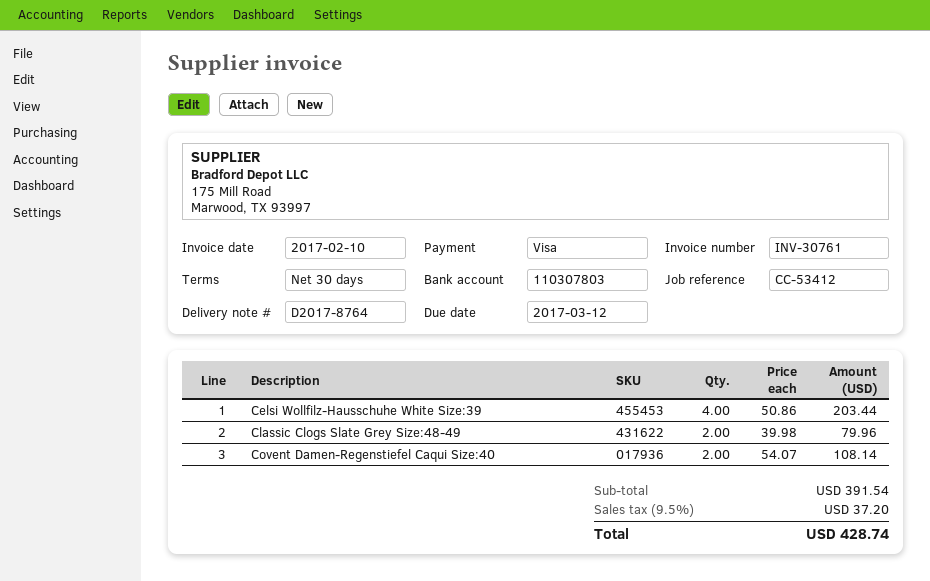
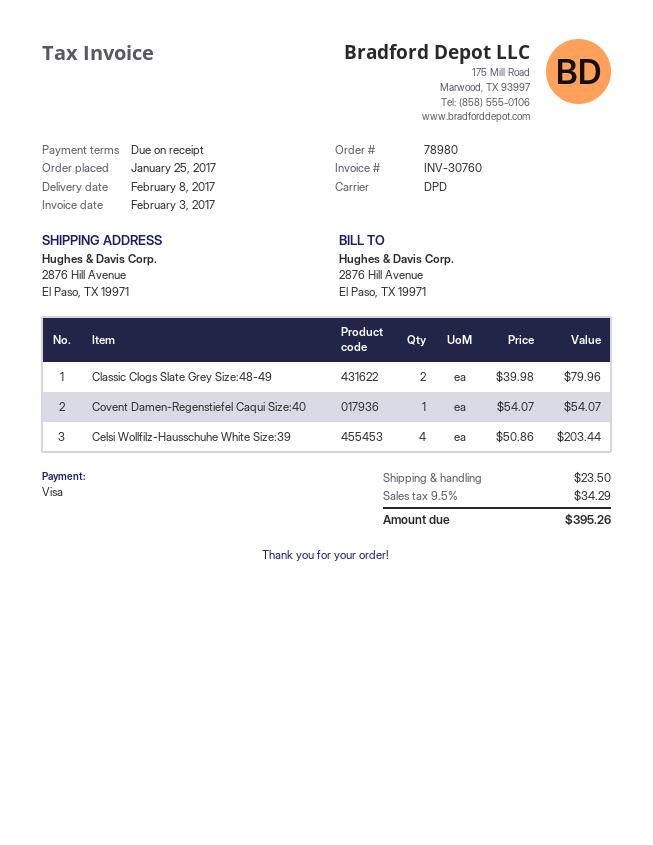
invoice number: INV-30761 -> INV-30760
invoice date: 2017-02-10 -> 2017-02-03
payment terms: 30 days -> on receipt
Covent Damen-Regenstiefel Caqui Size:40: 2 x 54.07 = 108.14 -> 1 x 54.07 = 54.07
shipping: none -> 23.50
tax: 9.5% = 37.20 -> 9.5% = 34.29
total: 428.74 -> 395.26

